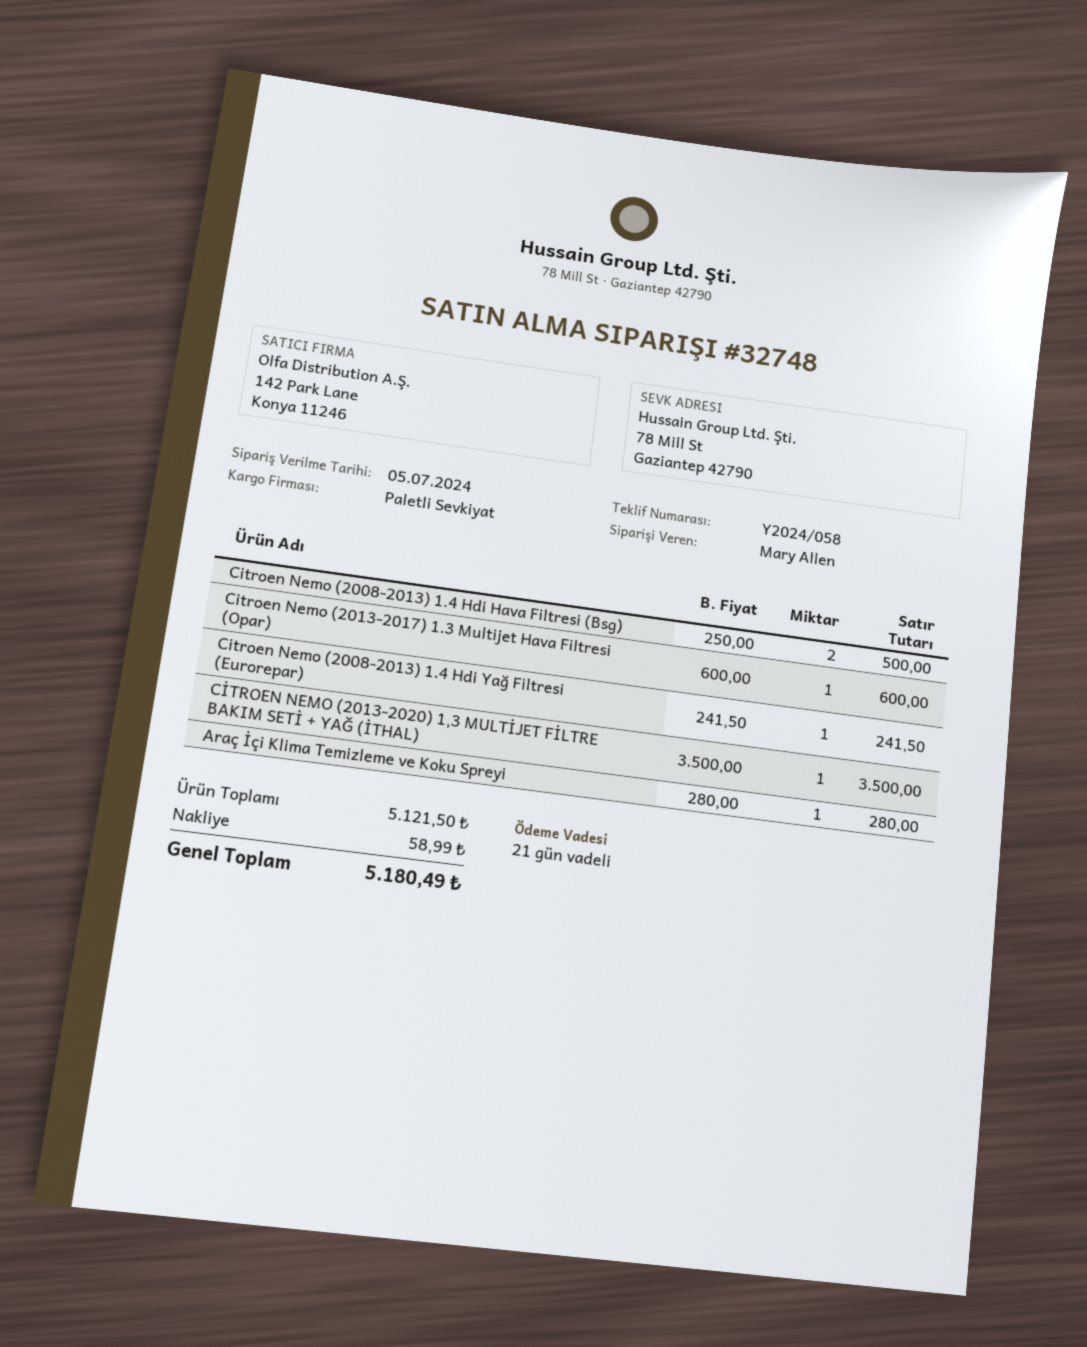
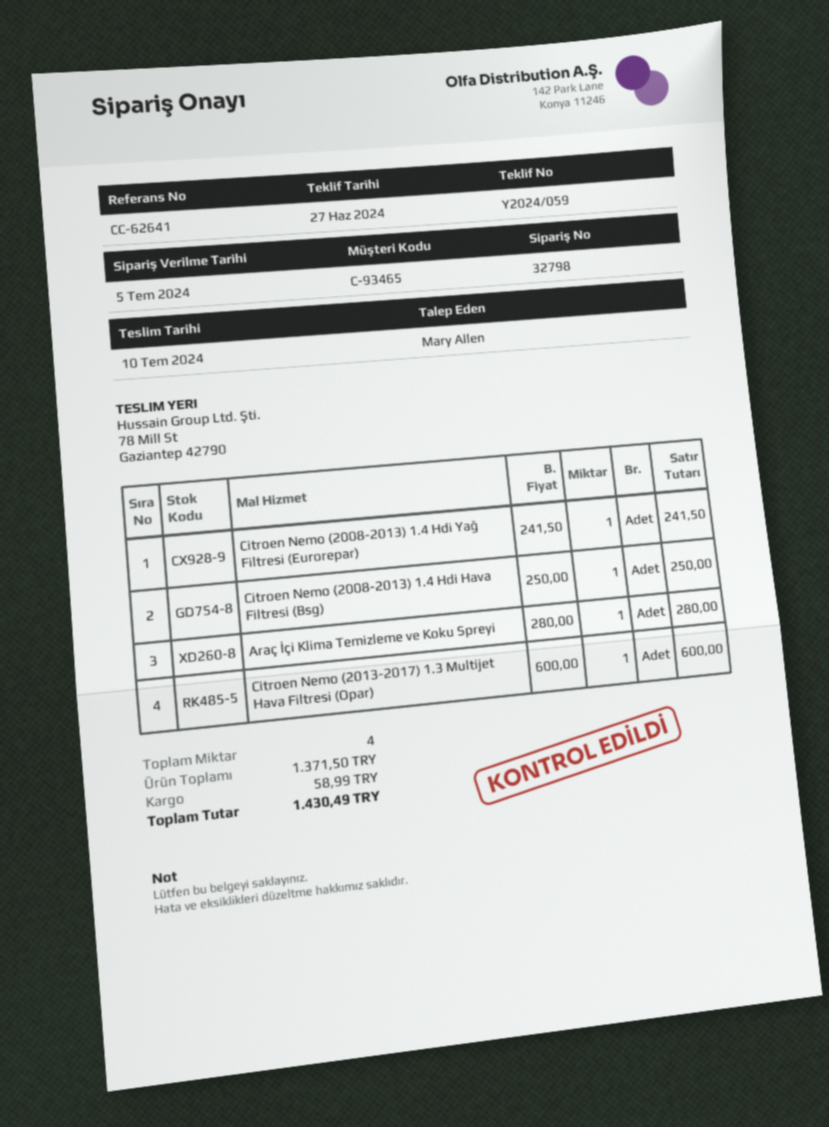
quote number: Y2024/058 -> Y2024/059
order number: 32748 -> 32798
Citroen Nemo (2008-2013) 1.4 Hdi Hava Filtresi (Bsg): 2 x 250.00 = 500.00 -> 1 x 250.00 = 250.00
CİTROEN NEMO (2013-2020) 1,3 MULTİJET FİLTRE BAKIM SETİ + YAĞ (İTHAL): 1 x 3500.00 = 3500.00 -> none
subtotal: 5121.50 -> 1371.50
total: 5180.49 -> 1430.49

